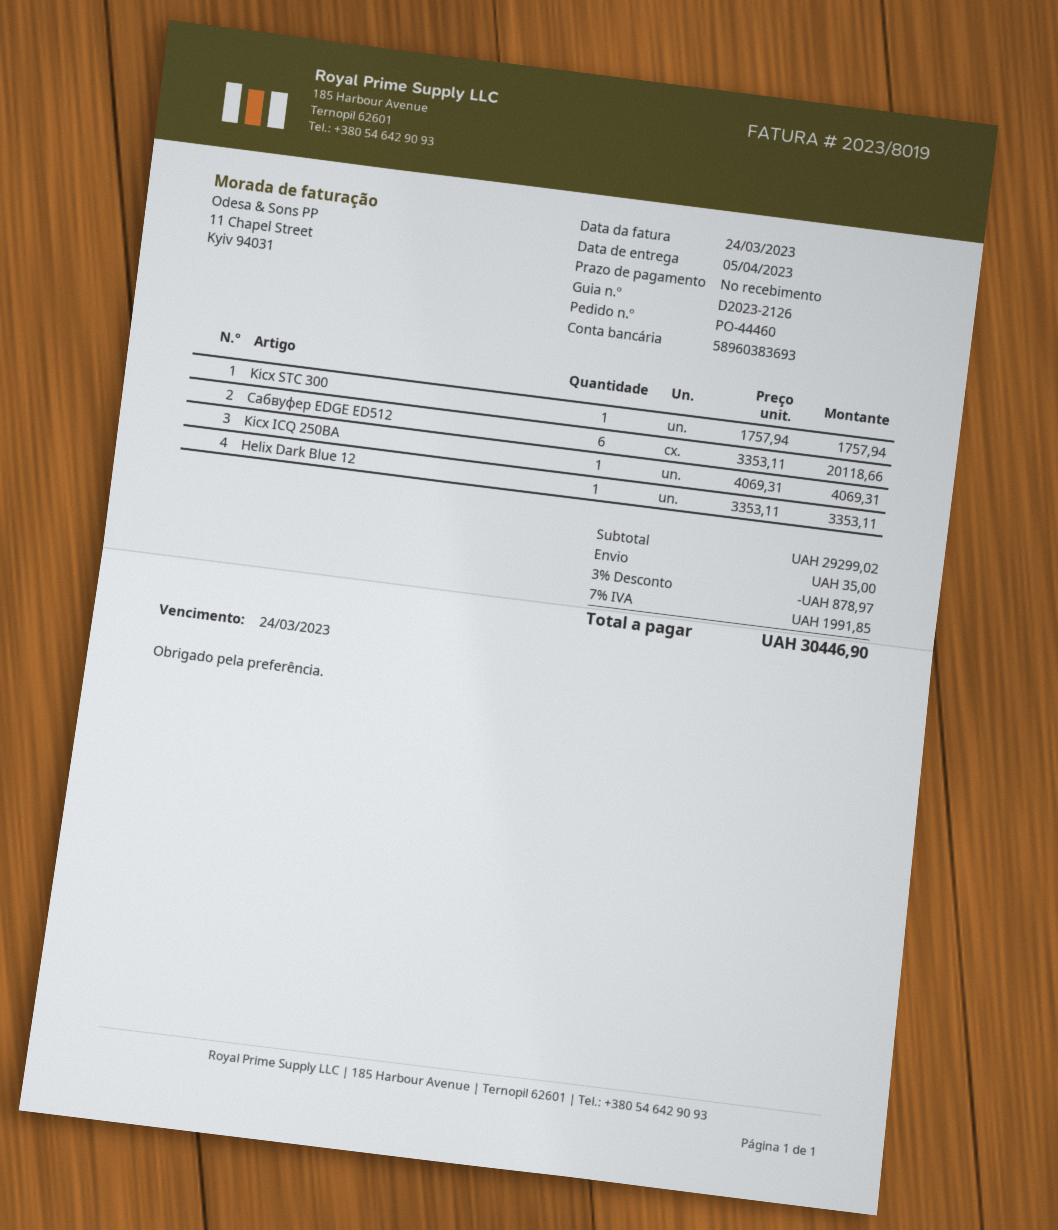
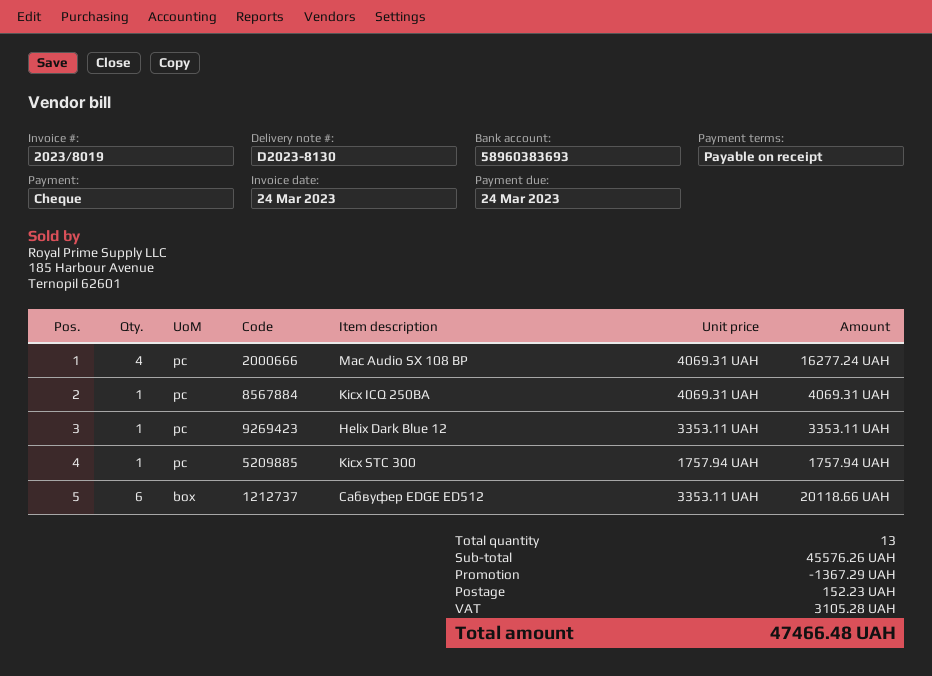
delivery note number: D2023-2126 -> D2023-8130
Mac Audio SX 108 BP: none -> 4 x 4069.31 = 16277.24
subtotal: 29299.02 -> 45576.26
discount: 878.97 -> 1367.29
shipping: 35.00 -> 152.23
tax: 1991.85 -> 3105.28
total: 30446.90 -> 47466.48

